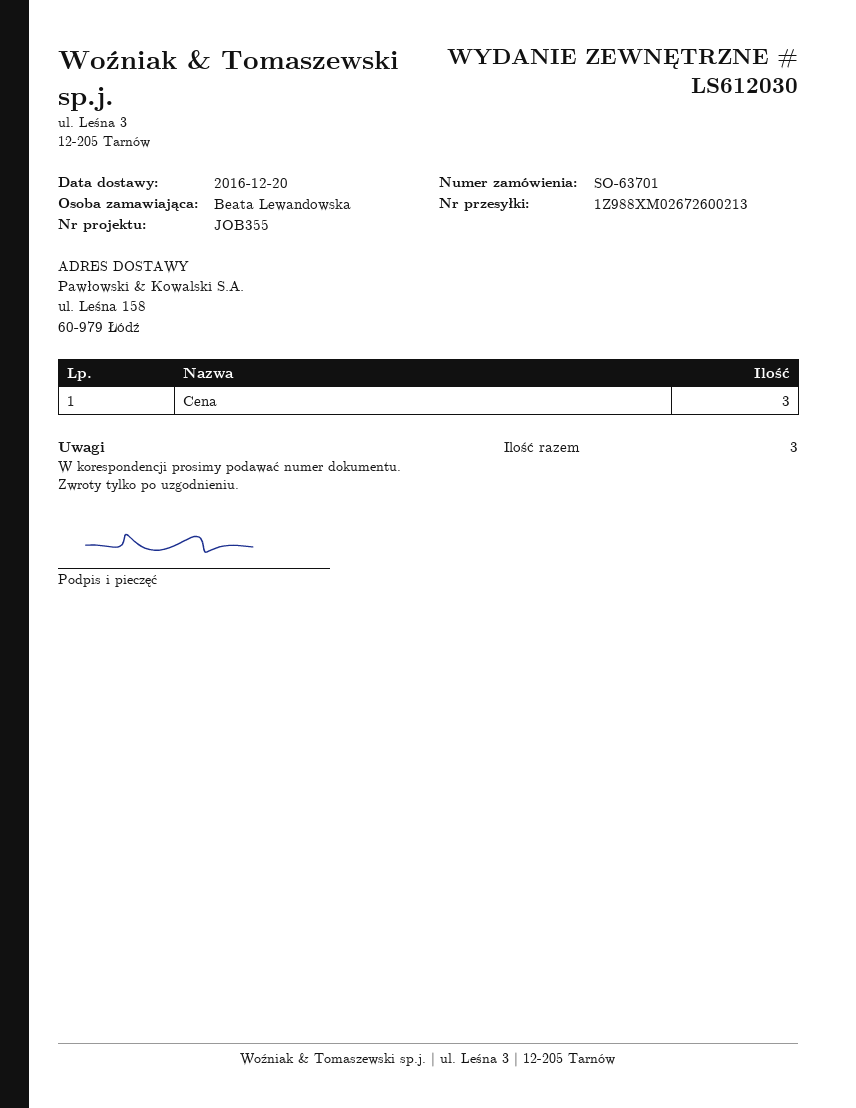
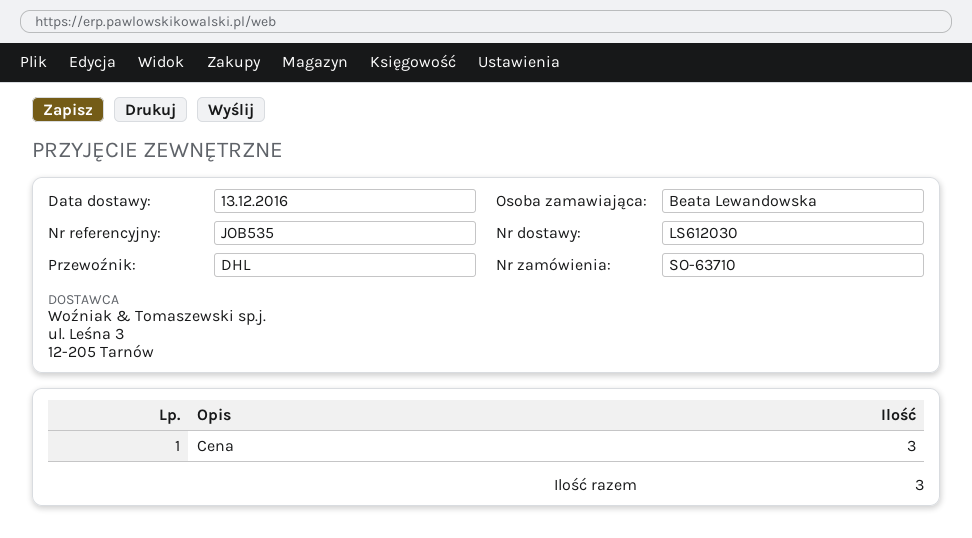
order number: SO-63701 -> SO-63710
delivery date: 2016-12-20 -> 2016-12-13
reference: JOB355 -> JOB535

